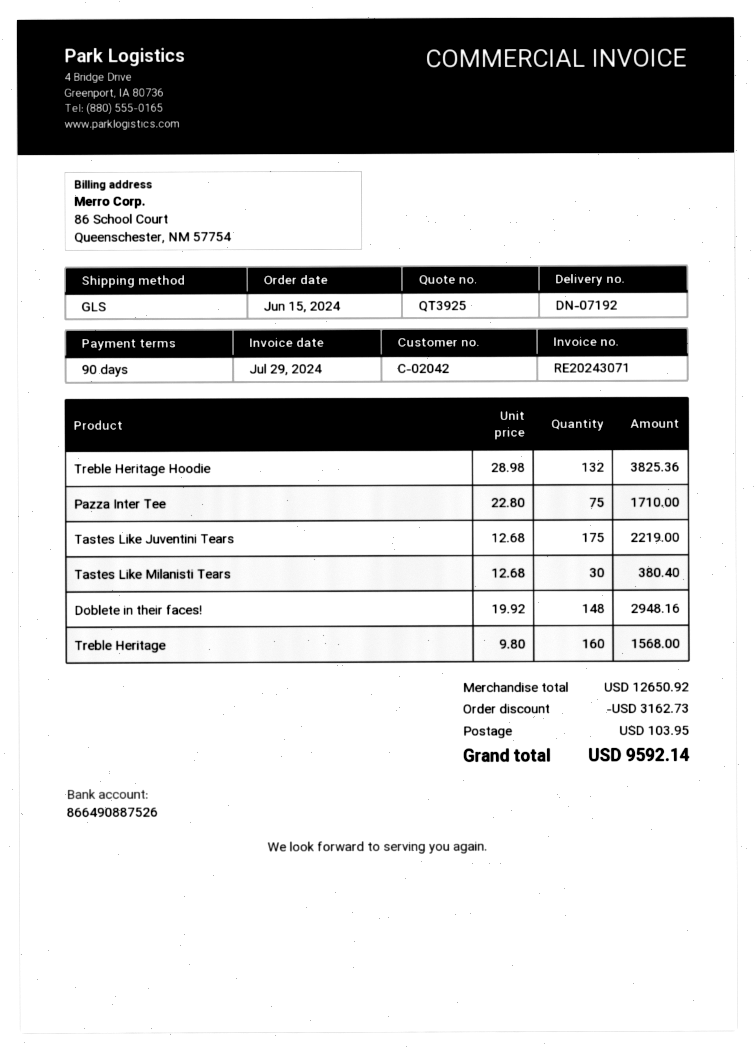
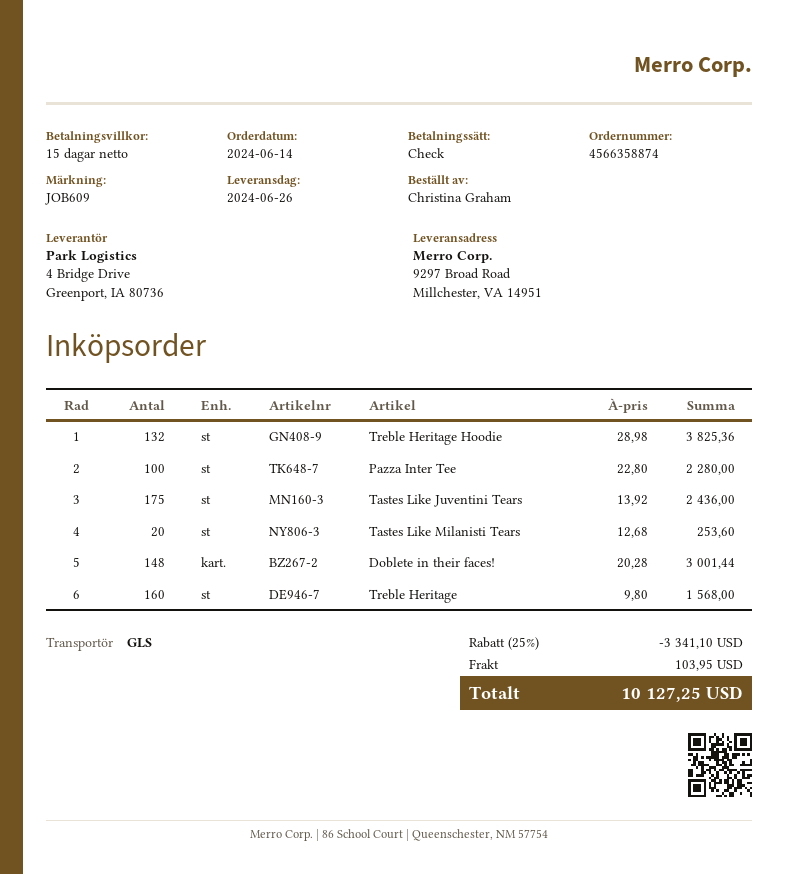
order date: 2024-06-15 -> 2024-06-14
payment terms: 90 days -> 15 days
Pazza Inter Tee: 75 x 22.80 = 1710.00 -> 100 x 22.80 = 2280.00
Tastes Like Juventini Tears: 175 x 12.68 = 2219.00 -> 175 x 13.92 = 2436.00
Tastes Like Milanisti Tears: 30 x 12.68 = 380.40 -> 20 x 12.68 = 253.60
Doblete in their faces!: 148 x 19.92 = 2948.16 -> 148 x 20.28 = 3001.44
discount: 3162.73 -> 3341.10
total: 9592.14 -> 10127.25

